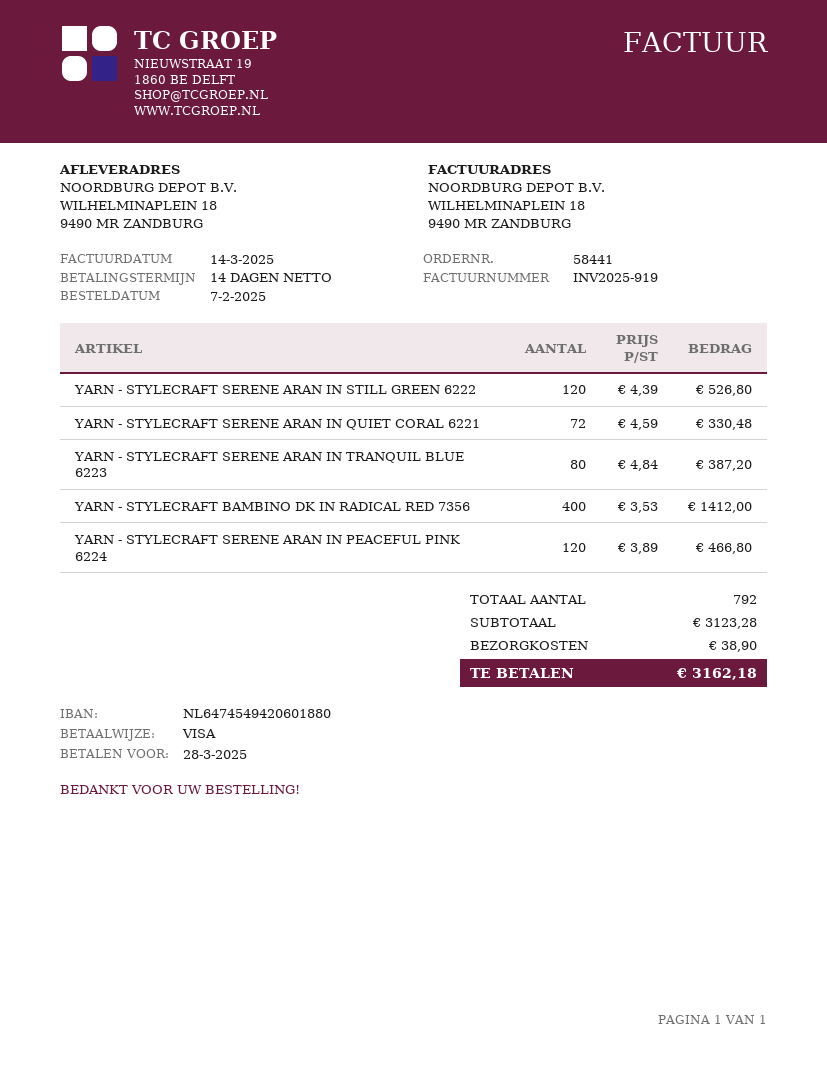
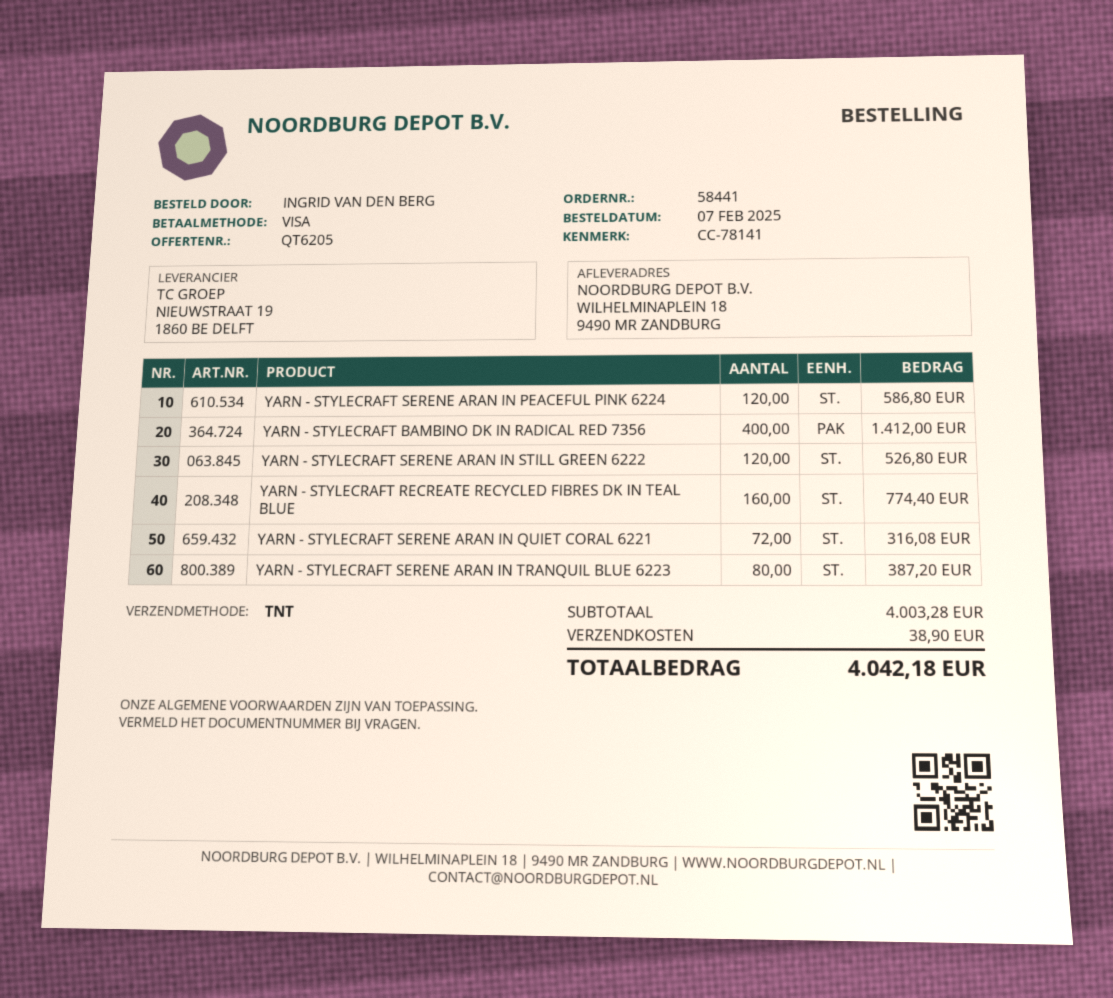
YARN - STYLECRAFT SERENE ARAN IN QUIET CORAL 6221: 72 for 330.48 -> 72 for 316.08
YARN - STYLECRAFT SERENE ARAN IN PEACEFUL PINK 6224: 120 for 466.80 -> 120 for 586.80
YARN - STYLECRAFT RECREATE RECYCLED FIBRES DK IN TEAL BLUE: none -> 160 for 774.40
subtotal: 3123.28 -> 4003.28
total: 3162.18 -> 4042.18

